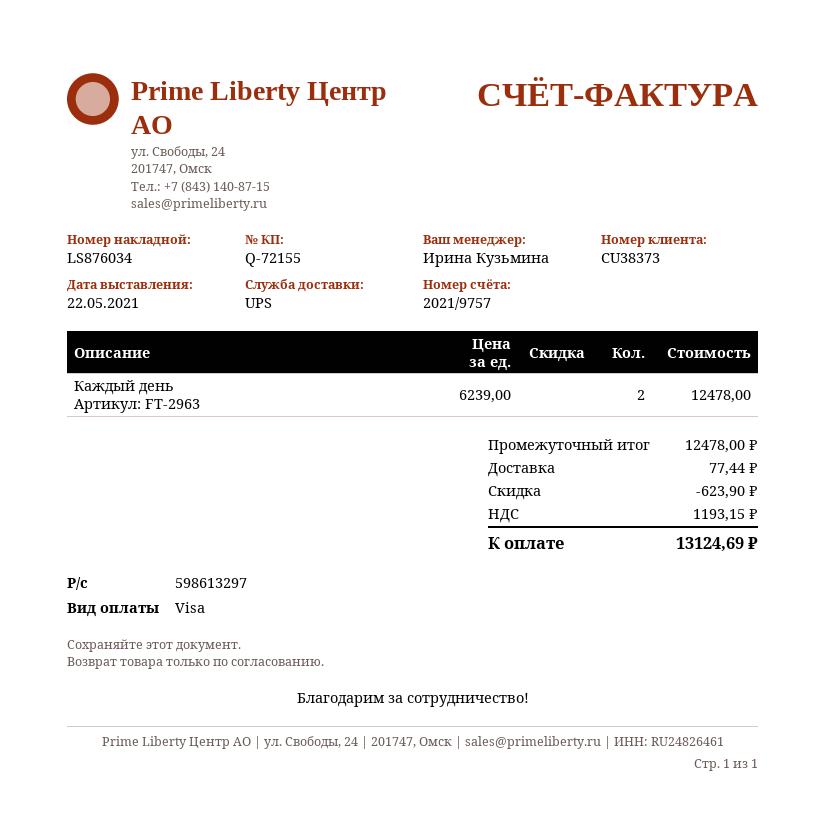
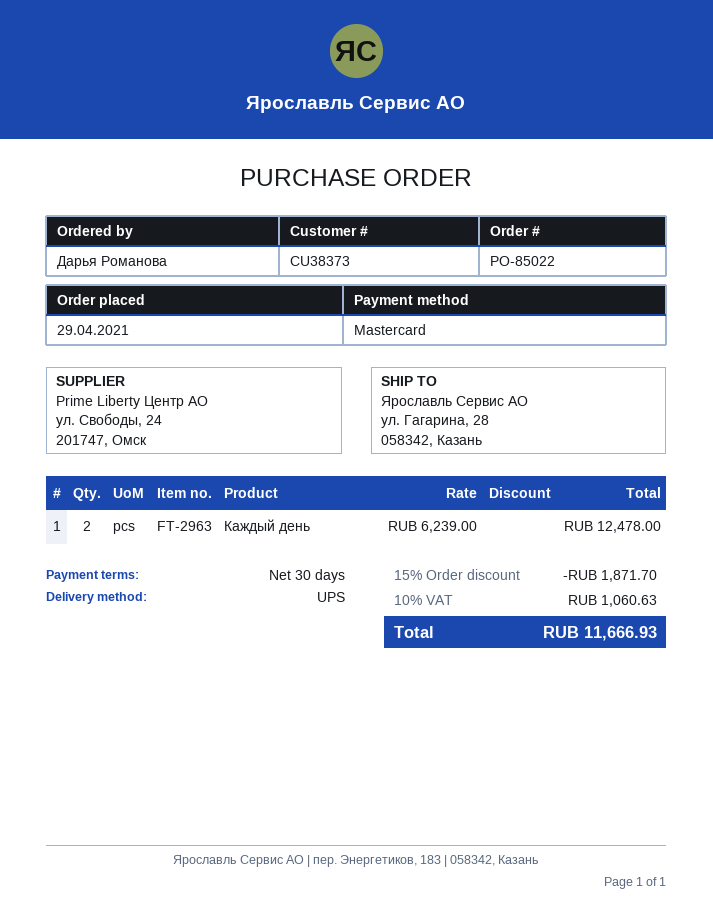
payment method: Visa -> Mastercard
discount: 623.90 -> 1871.70
shipping: 77.44 -> none
tax: 1193.15 -> 1060.63
total: 13124.69 -> 11666.93

